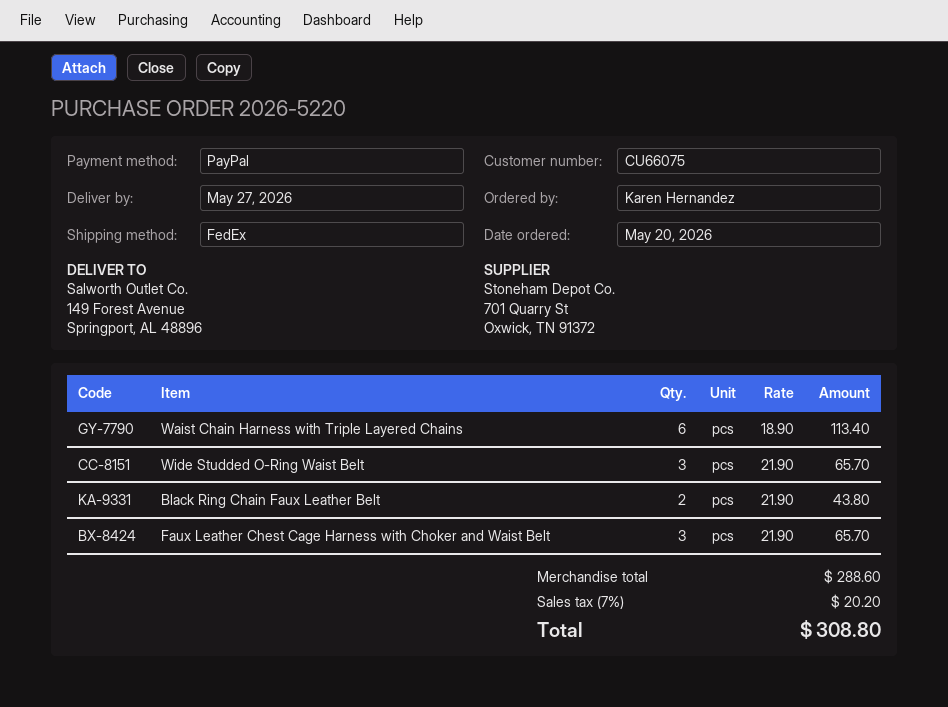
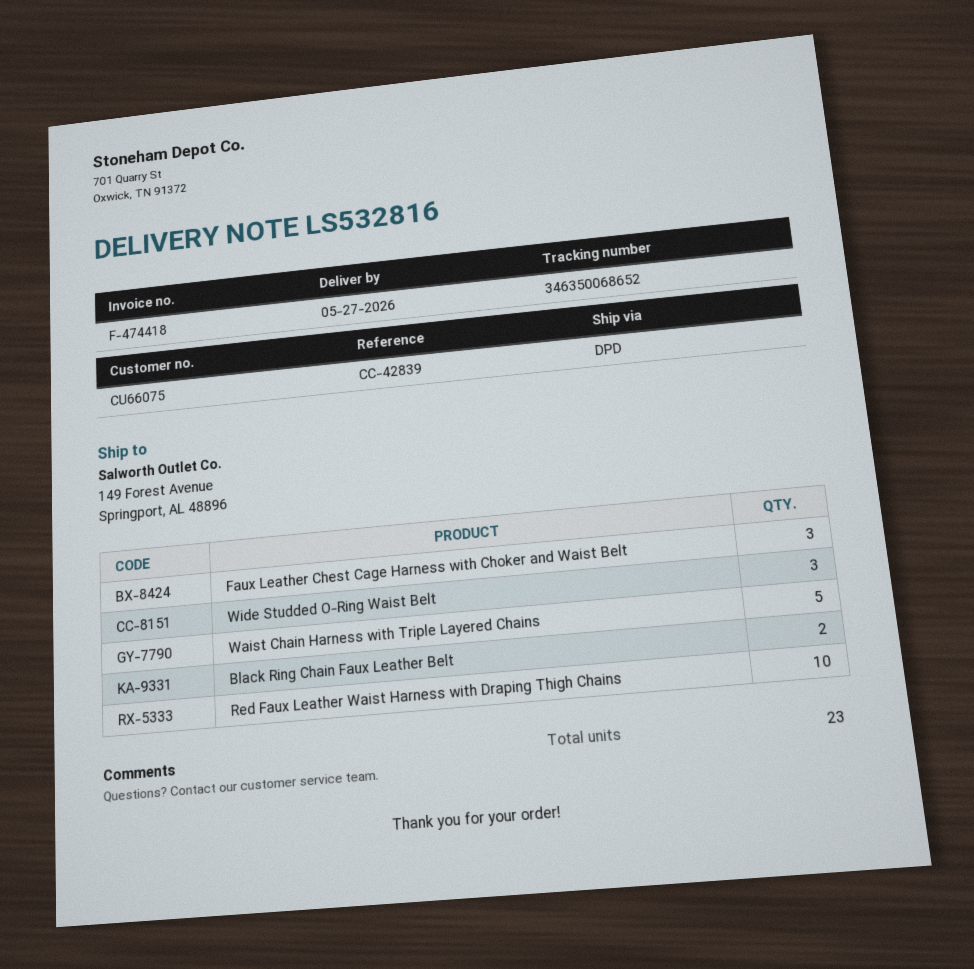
shipping method: FedEx -> DPD
Waist Chain Harness with Triple Layered Chains: 6 -> 5
Red Faux Leather Waist Harness with Draping Thigh Chains: none -> 10

